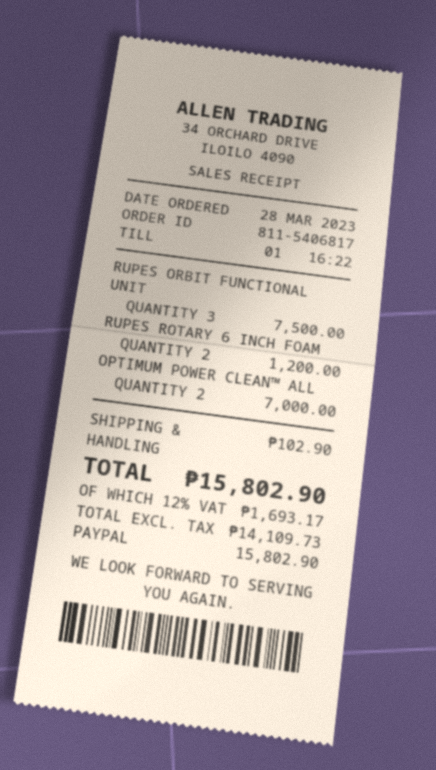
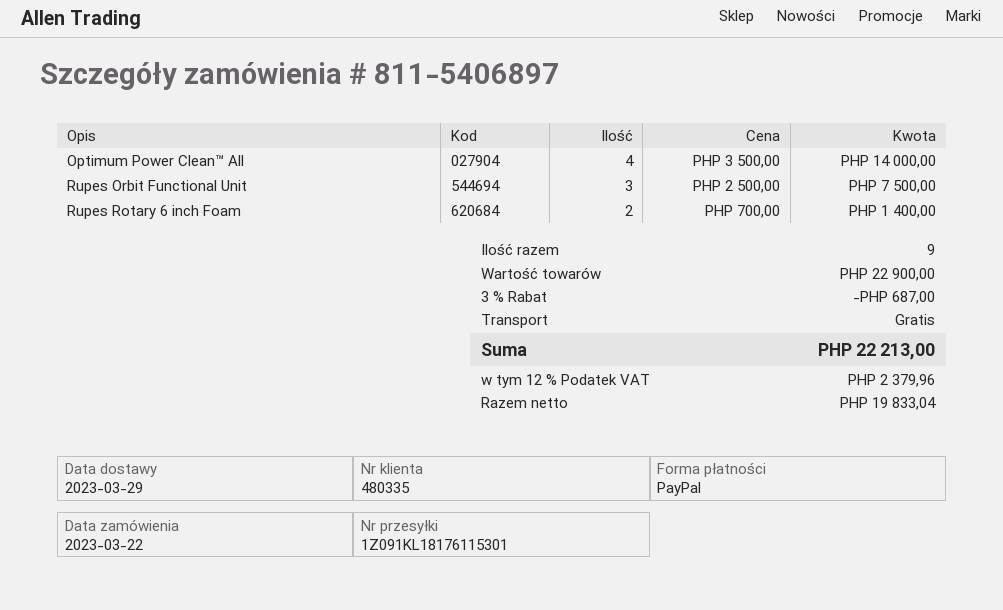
order number: 811-5406817 -> 811-5406897
order date: 2023-03-28 -> 2023-03-22
RUPES ROTARY 6 INCH FOAM: 2 for 1200.00 -> 2 for 1400.00
OPTIMUM POWER CLEAN™ ALL: 2 for 7000.00 -> 4 for 14000.00
discount: none -> 3% = 687.00
shipping: 102.90 -> 0.00
net: 14109.73 -> 19833.04
tax: 12% = 1693.17 -> 12% = 2379.96
total: 15802.90 -> 22213.00

